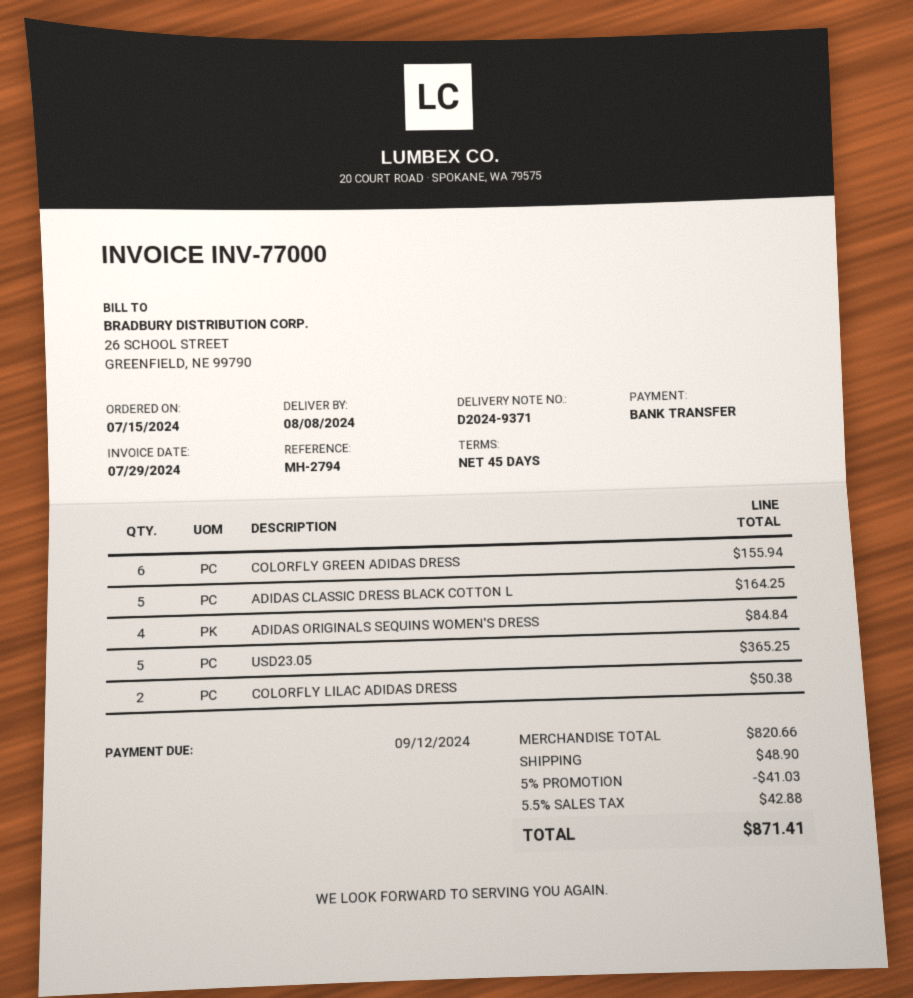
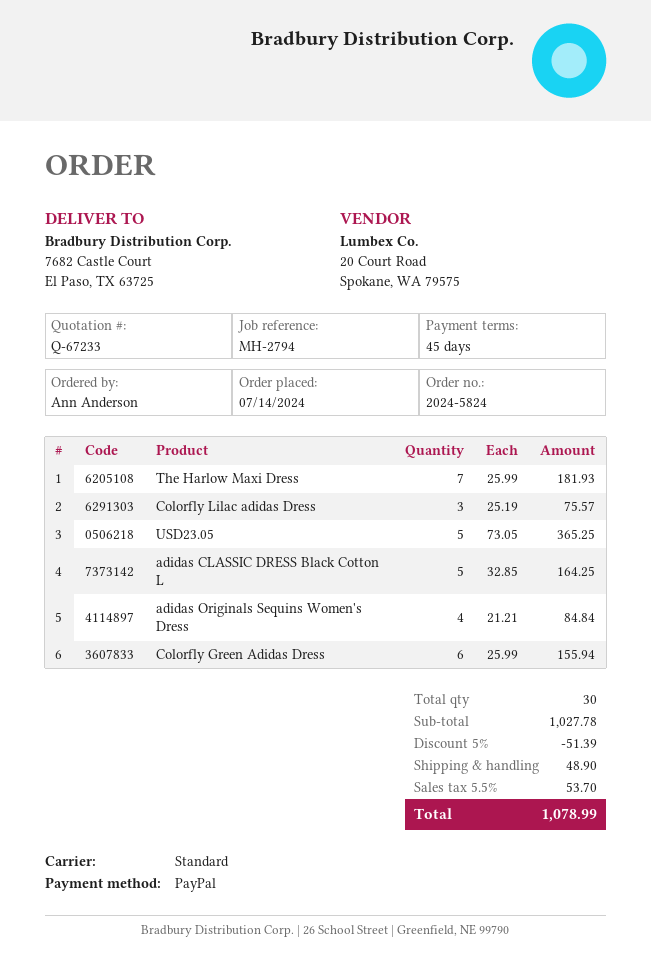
order date: 2024-07-15 -> 2024-07-14
payment method: bank transfer -> PayPal
COLORFLY LILAC ADIDAS DRESS: 2 for 50.38 -> 3 for 75.57
The Harlow Maxi Dress: none -> 7 for 181.93
subtotal: 820.66 -> 1027.78
discount: 5% = 41.03 -> 5% = 51.39
tax: 5.5% = 42.88 -> 5.5% = 53.70
total: 871.41 -> 1078.99

